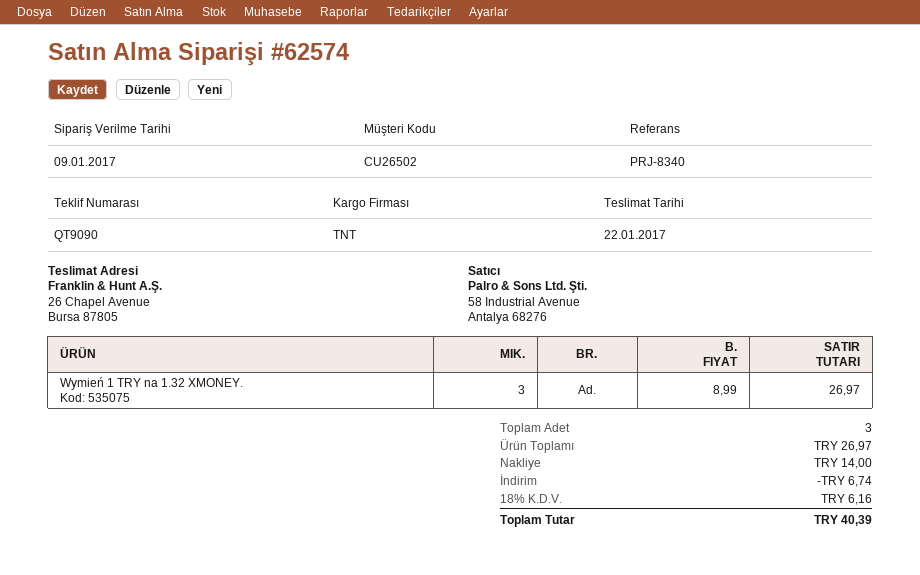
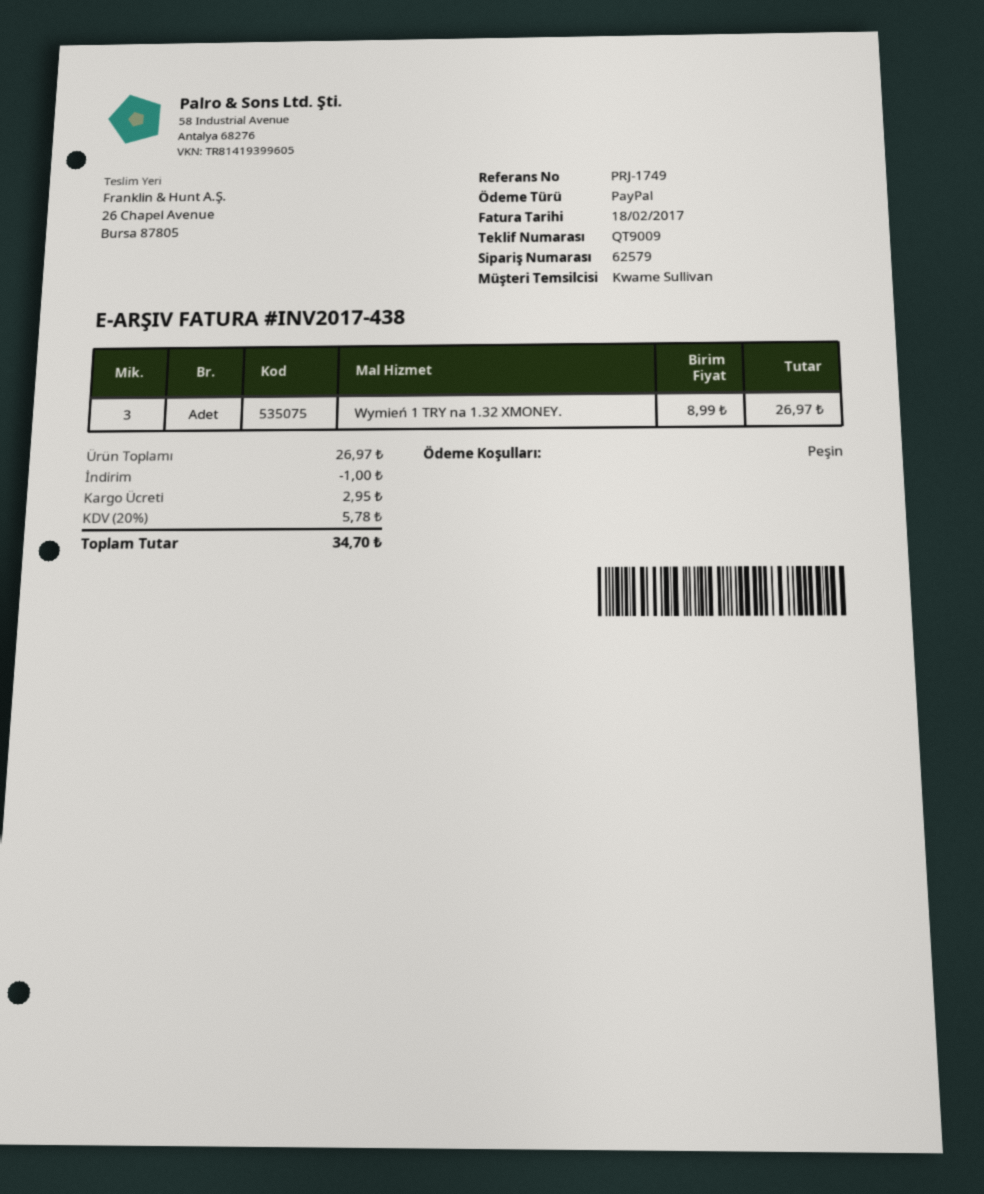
quote number: QT9090 -> QT9009
order number: 62574 -> 62579
reference: PRJ-8340 -> PRJ-1749
discount: 6.74 -> 1.00
shipping: 14.00 -> 2.95
tax: 18% = 6.16 -> 20% = 5.78
total: 40.39 -> 34.70

